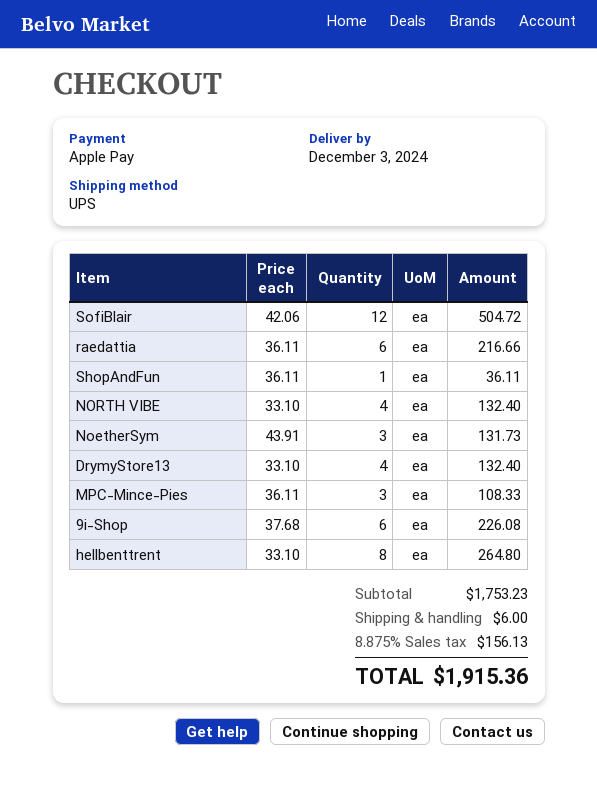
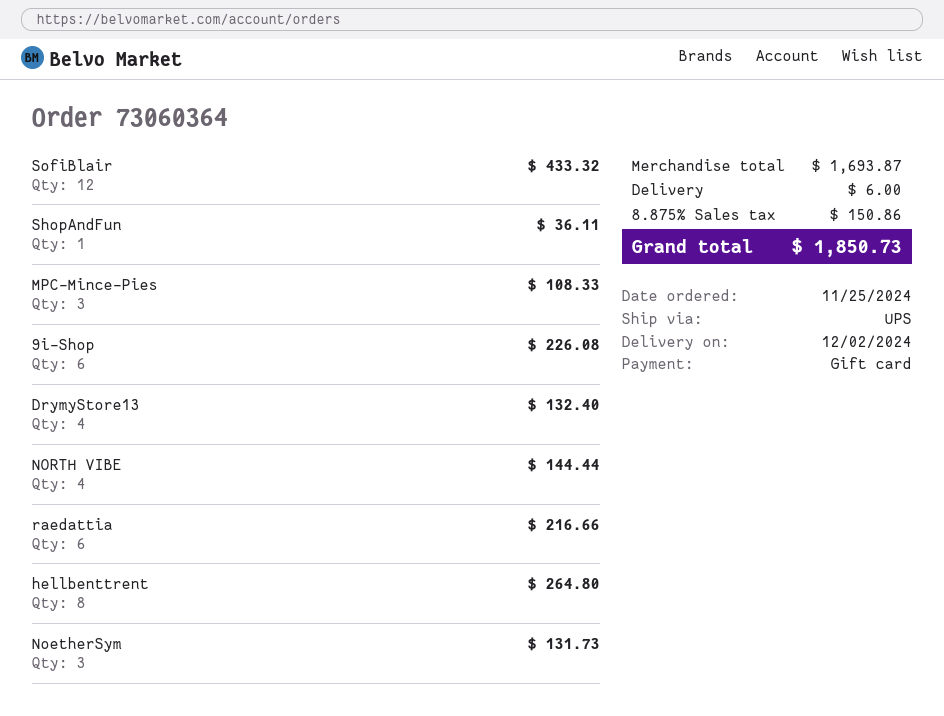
delivery date: 2024-12-03 -> 2024-12-02
payment method: Apple Pay -> gift card
SofiBlair: 12 for 504.72 -> 12 for 433.32
NORTH VIBE: 4 for 132.40 -> 4 for 144.44
subtotal: 1753.23 -> 1693.87
tax: 8.875% = 156.13 -> 8.875% = 150.86
total: 1915.36 -> 1850.73

